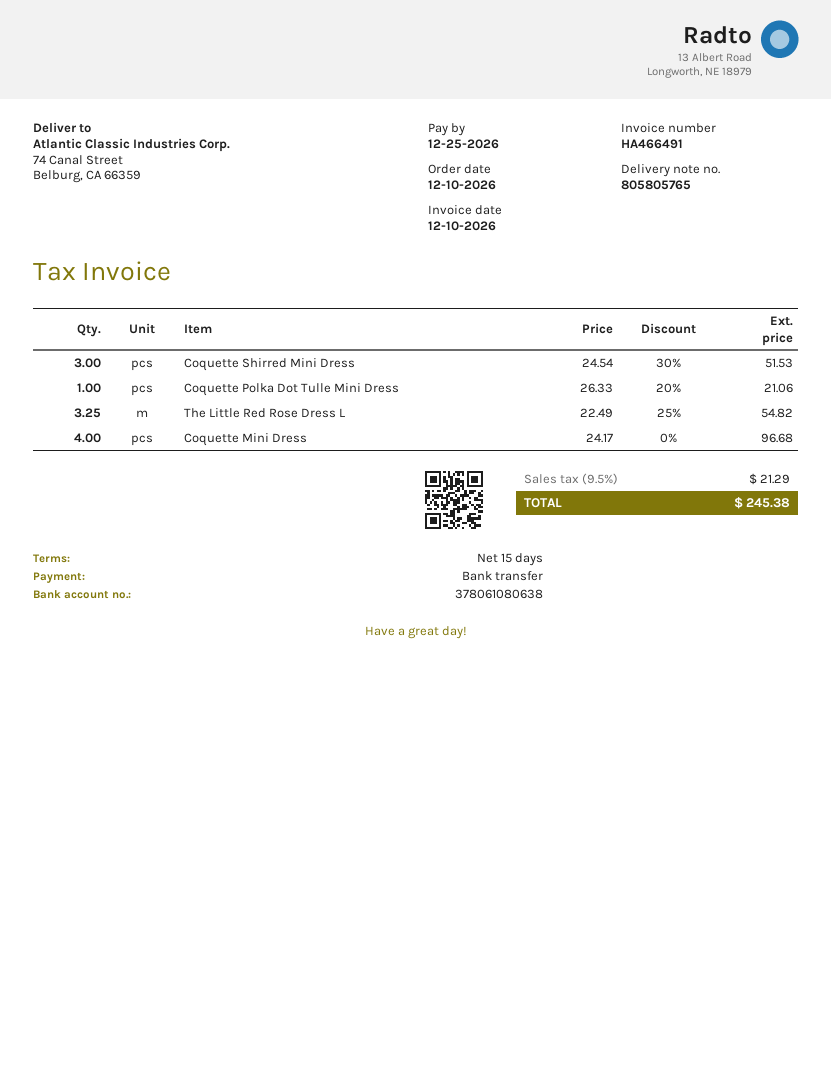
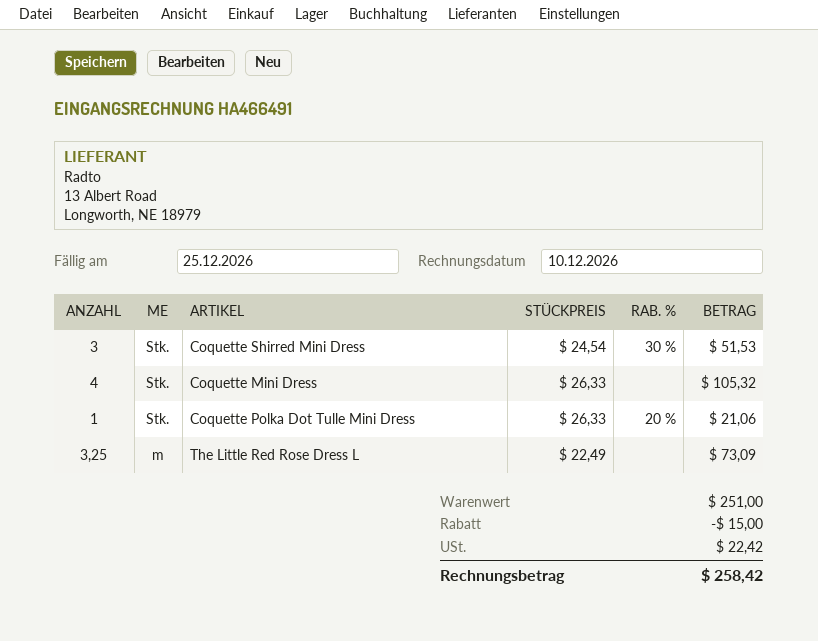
The Little Red Rose Dress L: 3.25 x 22.49 - 25% = 54.82 -> 3.25 x 22.49 = 73.09
Coquette Mini Dress: 4 x 24.17 = 96.68 -> 4 x 26.33 = 105.32
discount: none -> 15.00
tax: 21.29 -> 22.42
total: 245.38 -> 258.42

